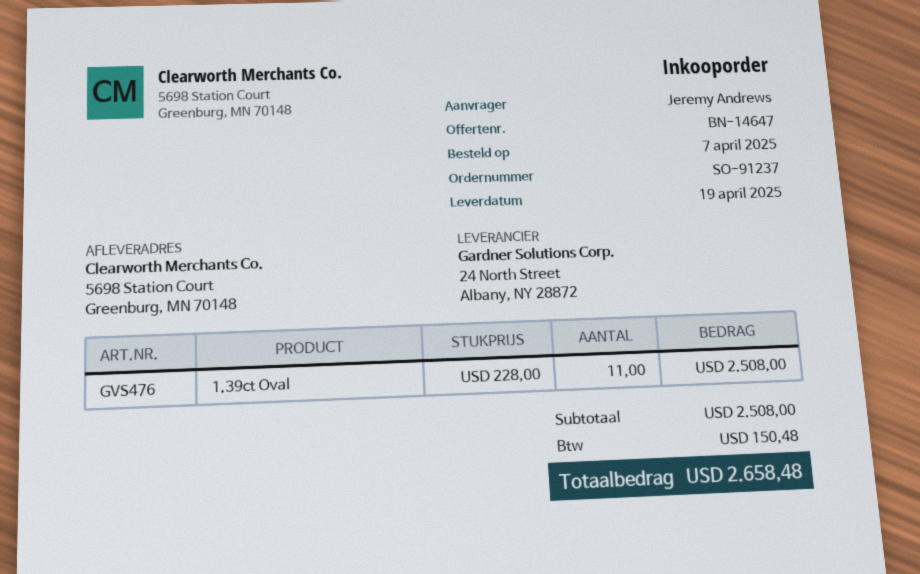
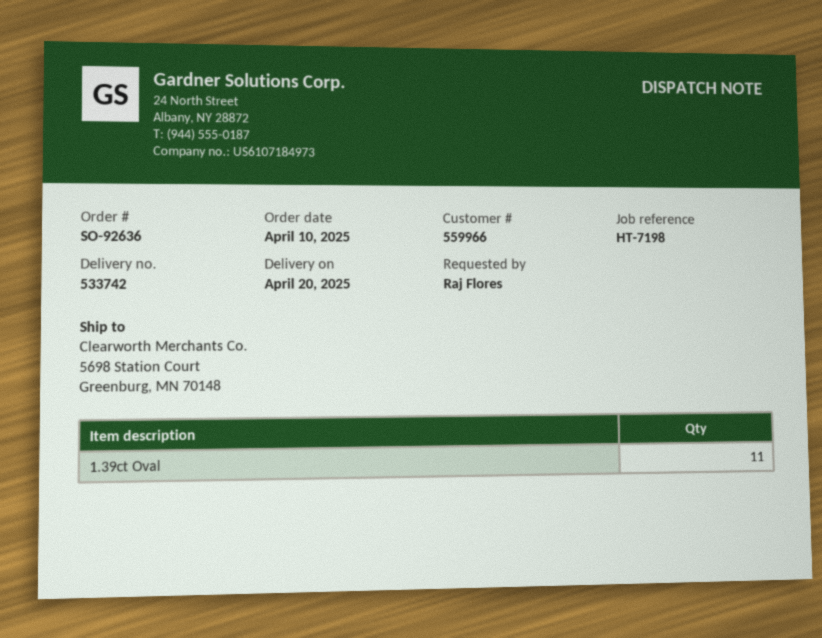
order number: SO-91237 -> SO-92636
order date: 2025-04-07 -> 2025-04-10
delivery date: 2025-04-19 -> 2025-04-20
ordered by: Jeremy Andrews -> Raj Flores

